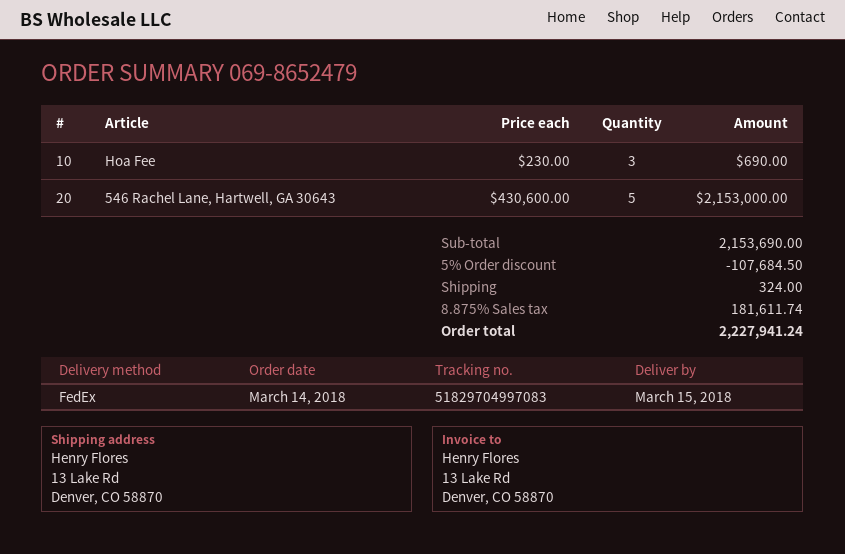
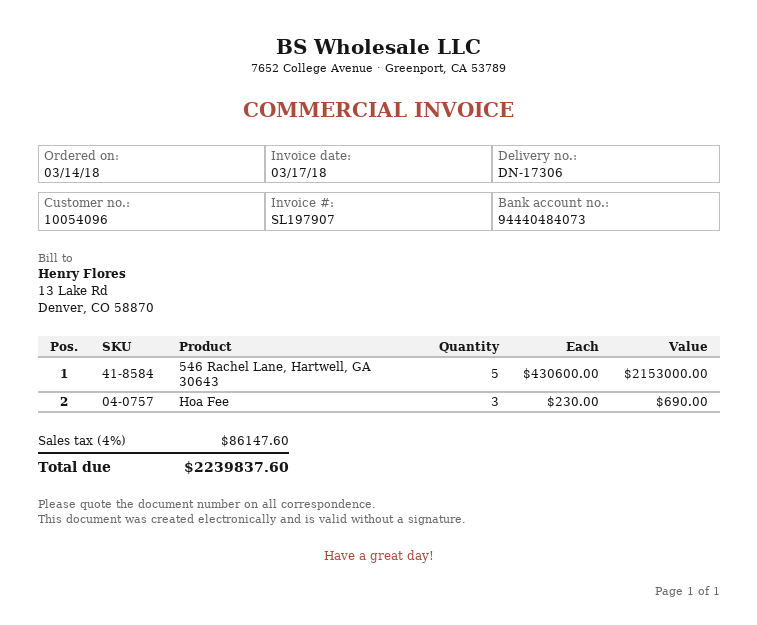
discount: 5% = 107684.50 -> none
shipping: 324.00 -> none
tax: 8.875% = 181611.74 -> 4% = 86147.60
total: 2227941.24 -> 2239837.60

